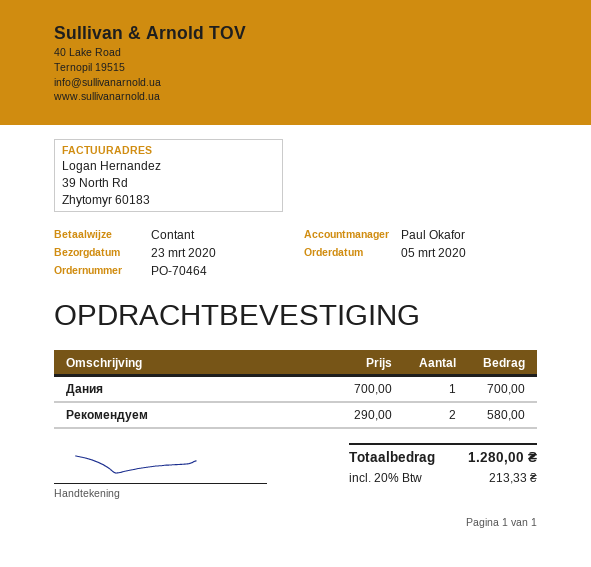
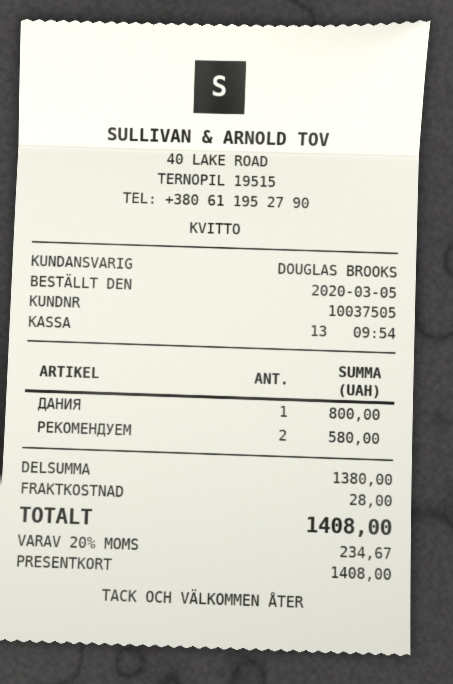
sales rep: Paul Okafor -> DOUGLAS BROOKS
payment method: cash -> gift card
Дания: 1 for 700.00 -> 1 for 800.00
shipping: none -> 28.00
tax: 20% = 213.33 -> 20% = 234.67
total: 1280.00 -> 1408.00

